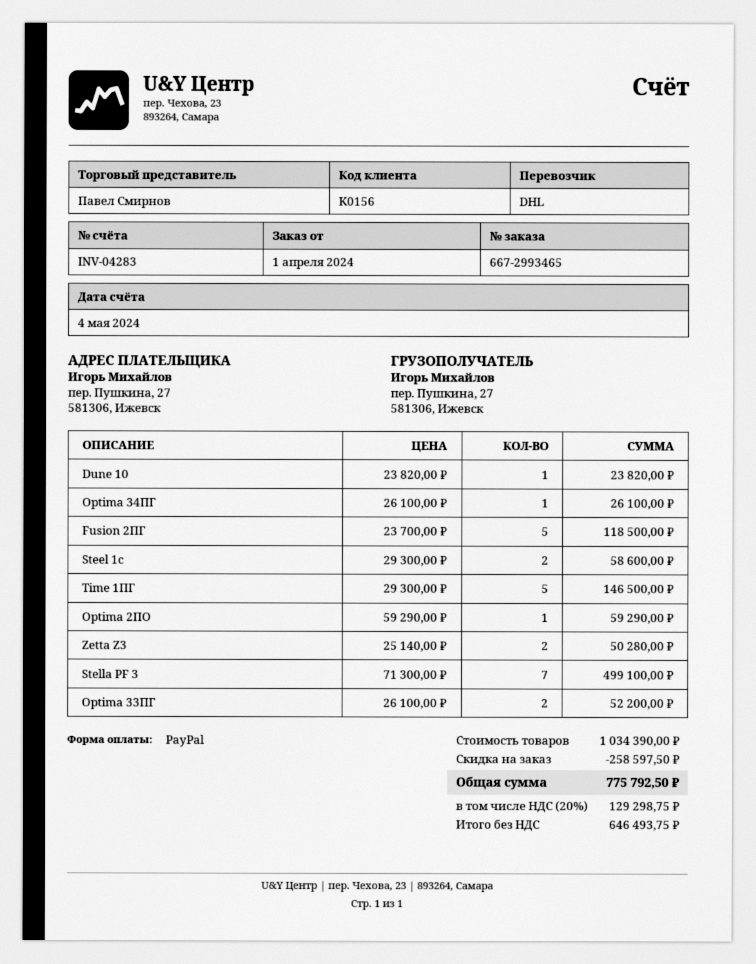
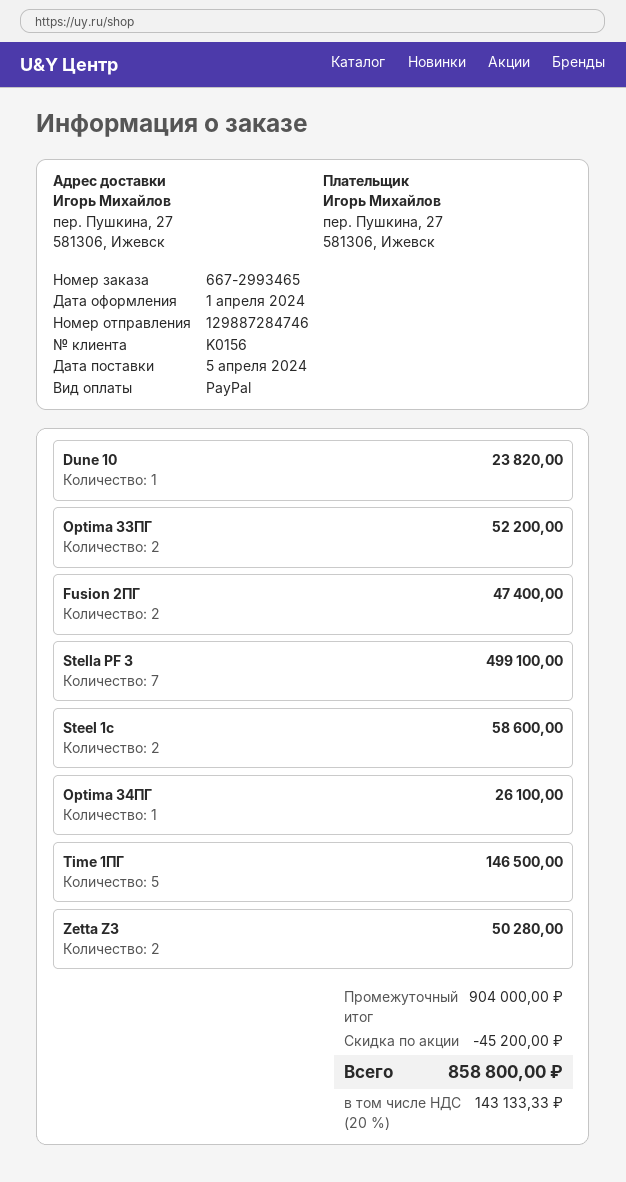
Fusion 2ПГ: 5 for 118500.00 -> 2 for 47400.00
Optima 2ПО: 1 for 59290.00 -> none
subtotal: 1034390.00 -> 904000.00
discount: 258597.50 -> 45200.00
tax: 20% = 129298.75 -> 20% = 143133.33
total: 775792.50 -> 858800.00

